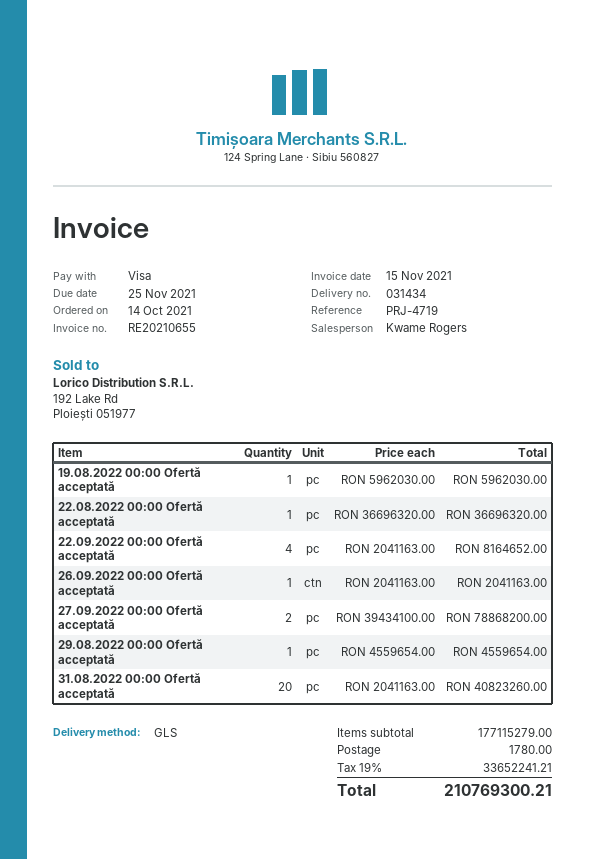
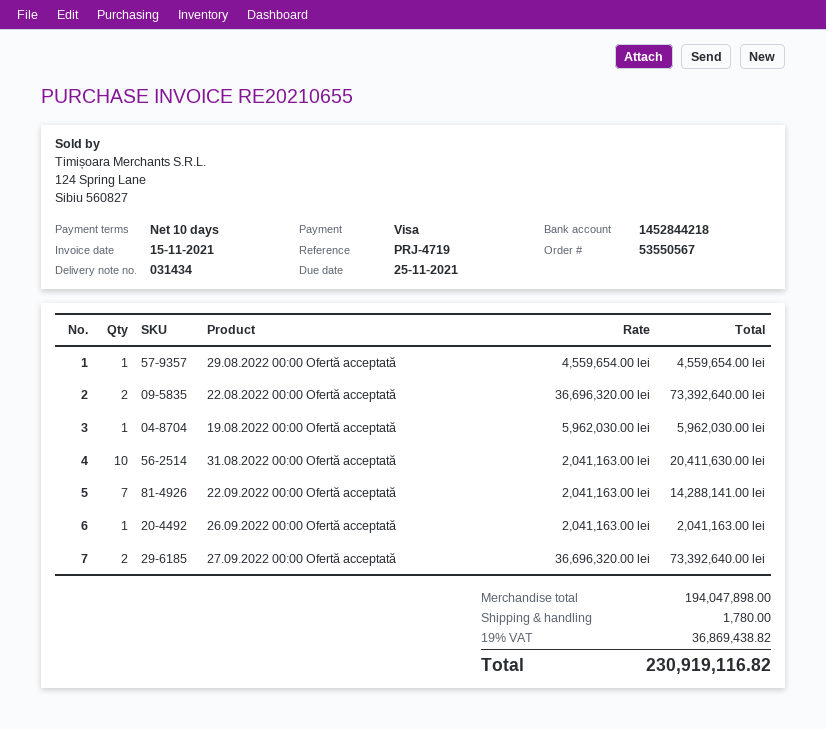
22.08.2022 00:00 Ofertă acceptată: 1 x 36696320.00 = 36696320.00 -> 2 x 36696320.00 = 73392640.00
22.09.2022 00:00 Ofertă acceptată: 4 x 2041163.00 = 8164652.00 -> 7 x 2041163.00 = 14288141.00
27.09.2022 00:00 Ofertă acceptată: 2 x 39434100.00 = 78868200.00 -> 2 x 36696320.00 = 73392640.00
31.08.2022 00:00 Ofertă acceptată: 20 x 2041163.00 = 40823260.00 -> 10 x 2041163.00 = 20411630.00
subtotal: 177115279.00 -> 194047898.00
tax: 19% = 33652241.21 -> 19% = 36869438.82
total: 210769300.21 -> 230919116.82

